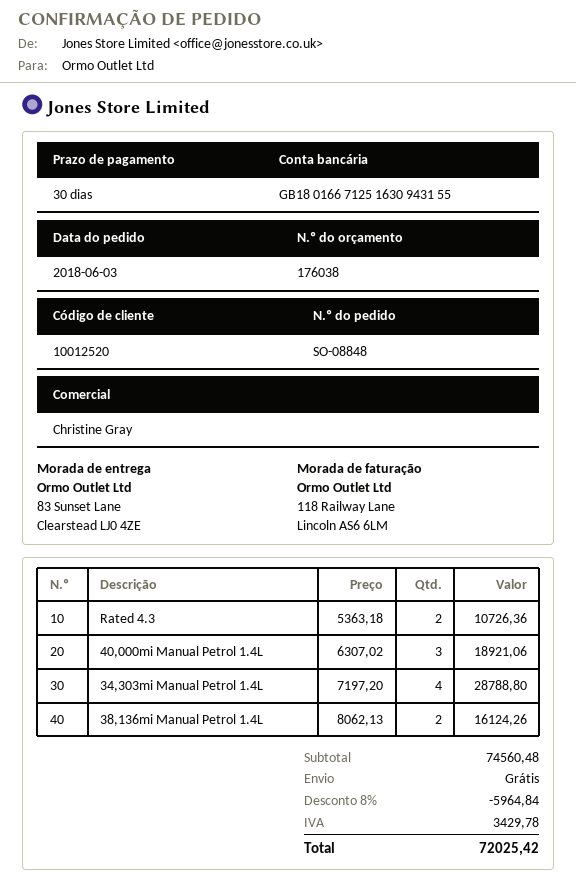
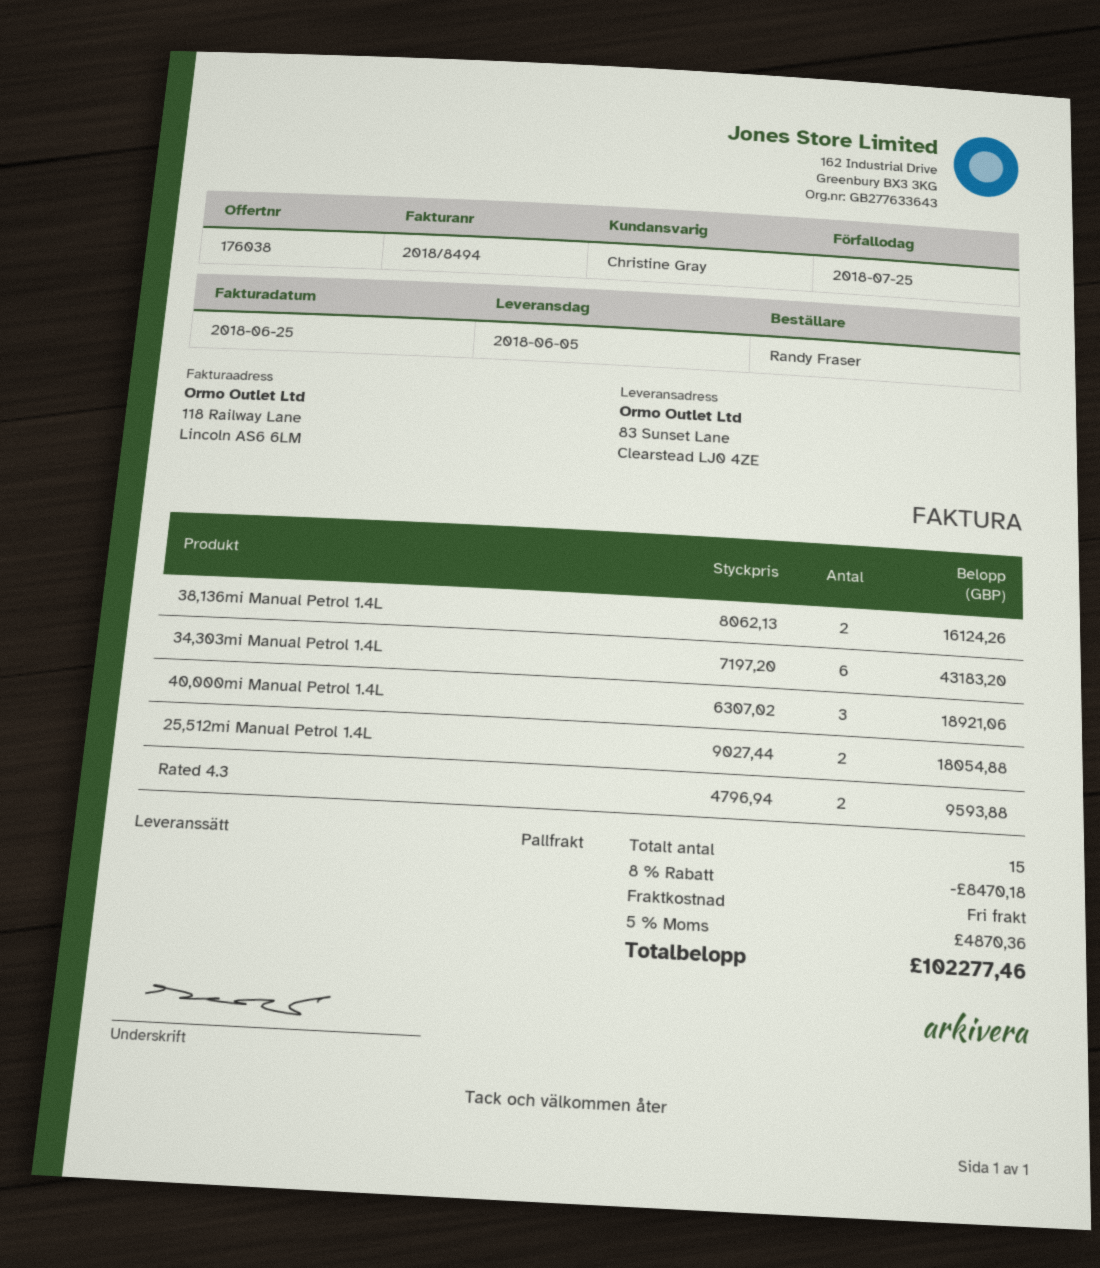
Rated 4.3: 2 x 5363.18 = 10726.36 -> 2 x 4796.94 = 9593.88
34,303mi Manual Petrol 1.4L: 4 x 7197.20 = 28788.80 -> 6 x 7197.20 = 43183.20
25,512mi Manual Petrol 1.4L: none -> 2 x 9027.44 = 18054.88
discount: 8% = 5964.84 -> 8% = 8470.18
tax: 3429.78 -> 4870.36
total: 72025.42 -> 102277.46

